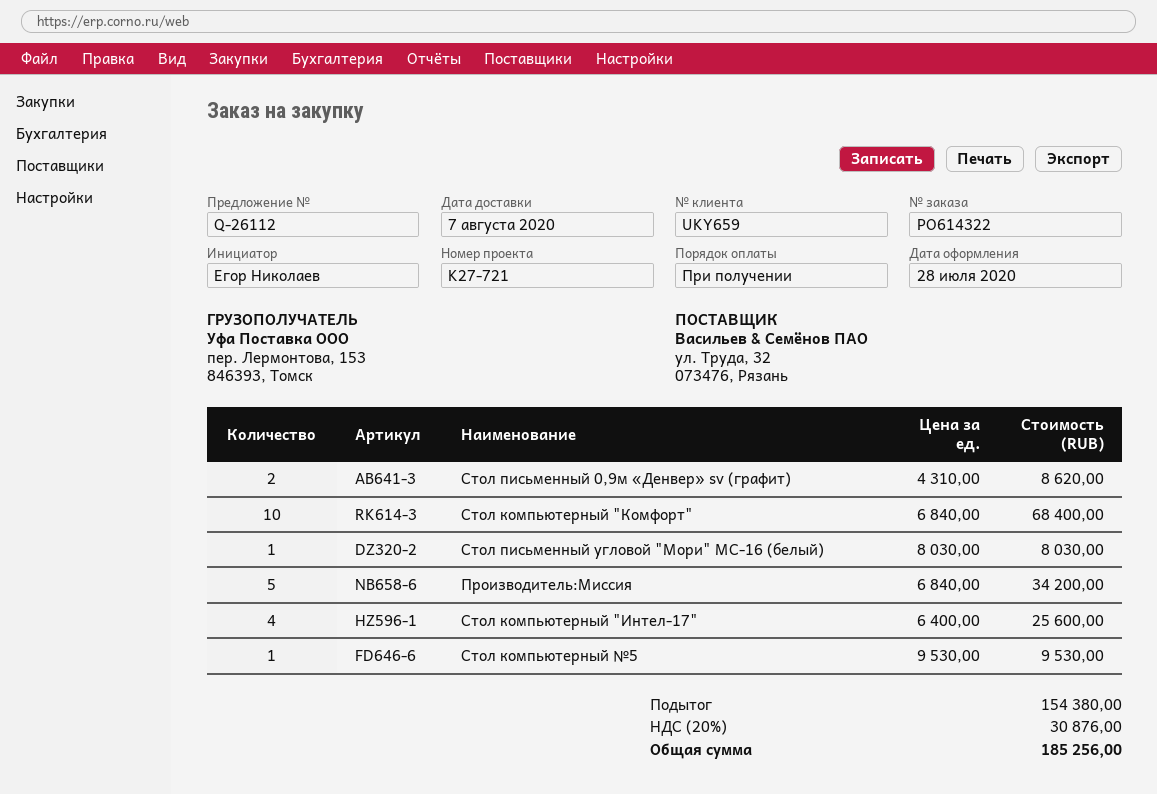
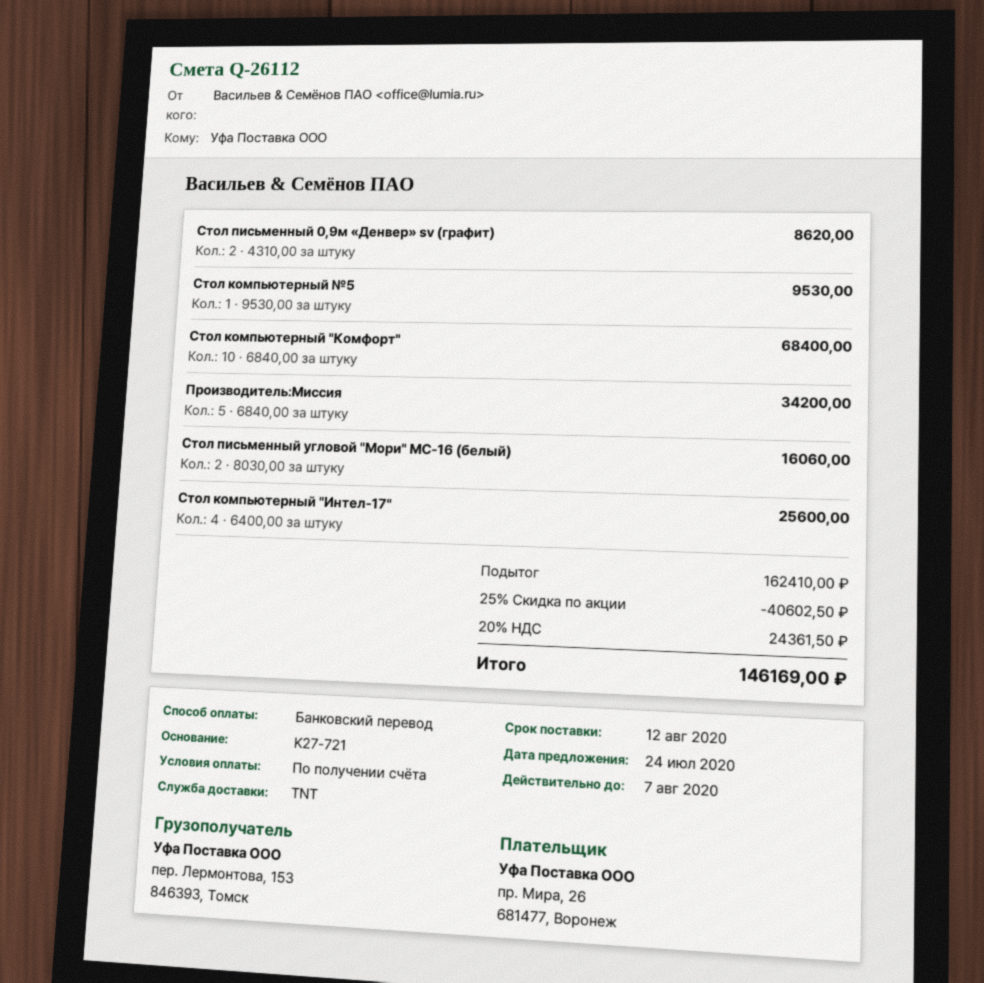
delivery date: 2020-08-07 -> 2020-08-12
Стол письменный угловой "Мори" МС-16 (белый): 1 x 8030.00 = 8030.00 -> 2 x 8030.00 = 16060.00
subtotal: 154380.00 -> 162410.00
discount: none -> 25% = 40602.50
tax: 20% = 30876.00 -> 20% = 24361.50
total: 185256.00 -> 146169.00

